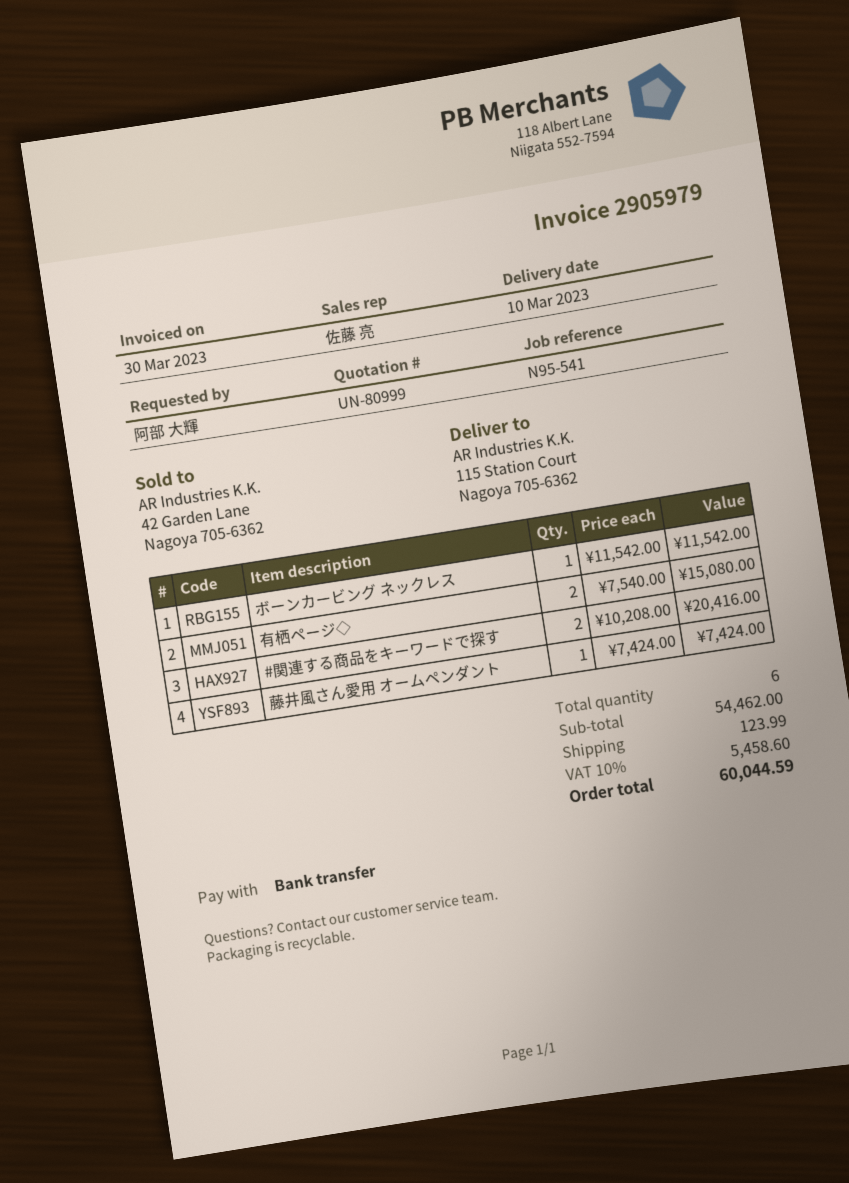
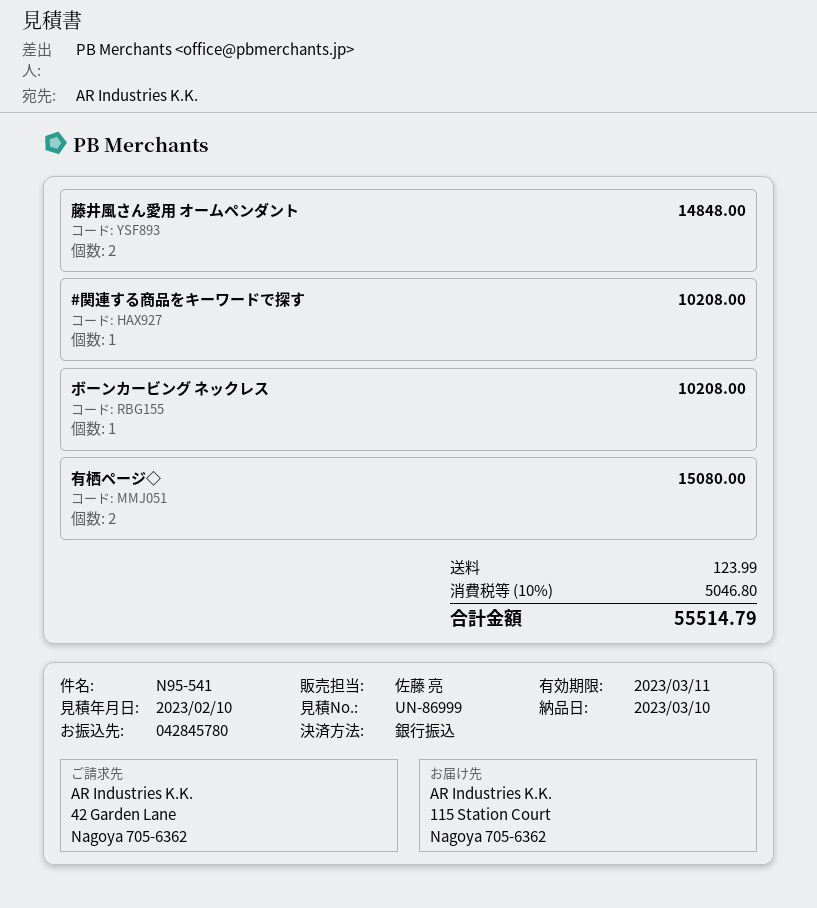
quote number: UN-80999 -> UN-86999
ボーンカービング ネックレス: 1 for 11542.00 -> 1 for 10208.00
#関連する商品をキーワードで探す: 2 for 20416.00 -> 1 for 10208.00
藤井風さん愛用 オームペンダント: 1 for 7424.00 -> 2 for 14848.00
tax: 10% = 5458.60 -> 10% = 5046.80
total: 60044.59 -> 55514.79

